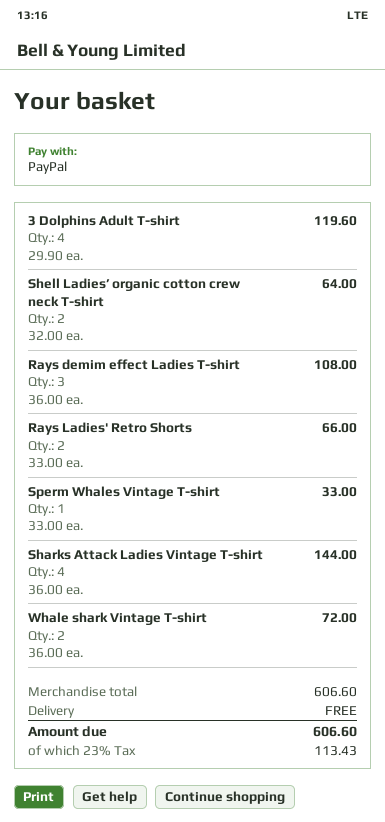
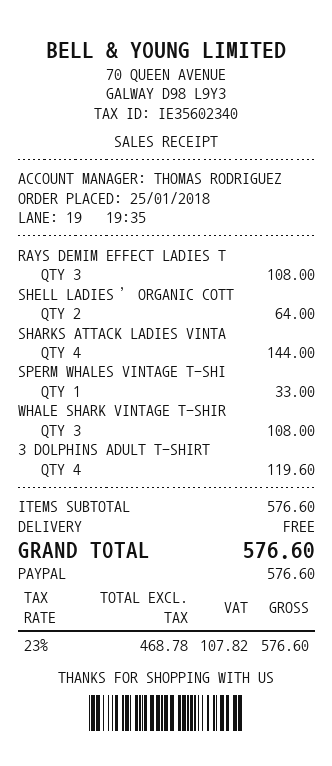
Rays Ladies' Retro Shorts: 2 for 66.00 -> none
Whale shark Vintage T-shirt: 2 for 72.00 -> 3 for 108.00
subtotal: 606.60 -> 576.60
tax: 23% = 113.43 -> 23% = 107.82
total: 606.60 -> 576.60

